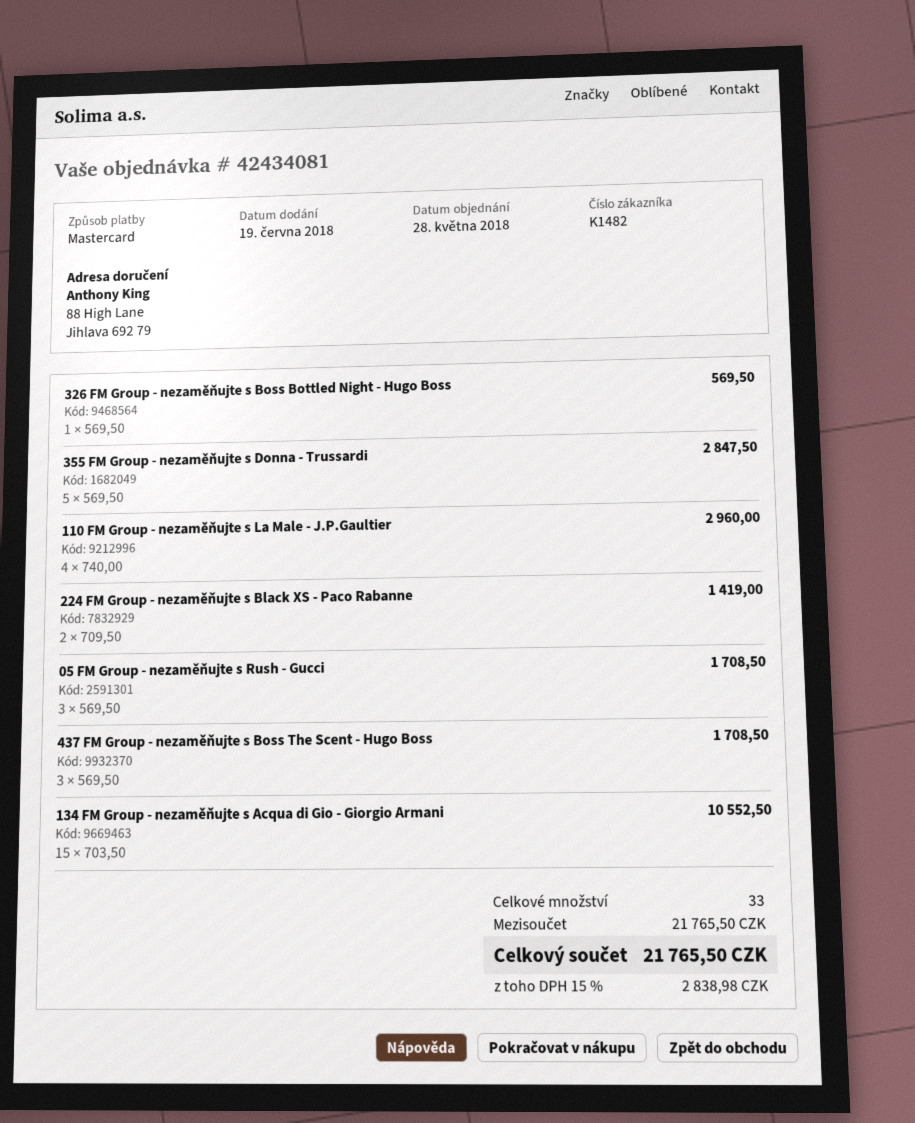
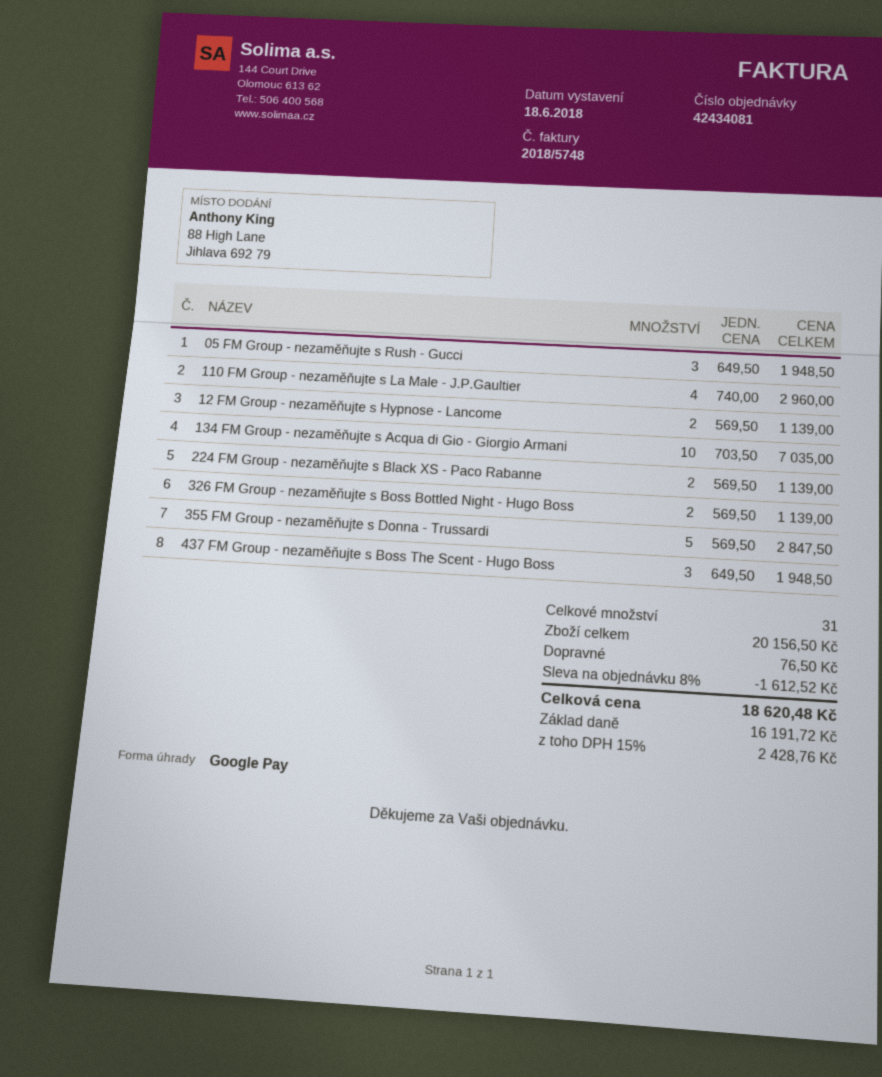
payment method: Mastercard -> Google Pay
326 FM Group - nezaměňujte s Boss Bottled Night - Hugo Boss: 1 x 569.50 = 569.50 -> 2 x 569.50 = 1139.00
224 FM Group - nezaměňujte s Black XS - Paco Rabanne: 2 x 709.50 = 1419.00 -> 2 x 569.50 = 1139.00
05 FM Group - nezaměňujte s Rush - Gucci: 3 x 569.50 = 1708.50 -> 3 x 649.50 = 1948.50
437 FM Group - nezaměňujte s Boss The Scent - Hugo Boss: 3 x 569.50 = 1708.50 -> 3 x 649.50 = 1948.50
134 FM Group - nezaměňujte s Acqua di Gio - Giorgio Armani: 15 x 703.50 = 10552.50 -> 10 x 703.50 = 7035.00
12 FM Group - nezaměňujte s Hypnose - Lancome: none -> 2 x 569.50 = 1139.00
total quantity: 33 -> 31
subtotal: 21765.50 -> 20156.50
discount: none -> 8% = 1612.52
shipping: none -> 76.50
tax: 15% = 2838.98 -> 15% = 2428.76
total: 21765.50 -> 18620.48

